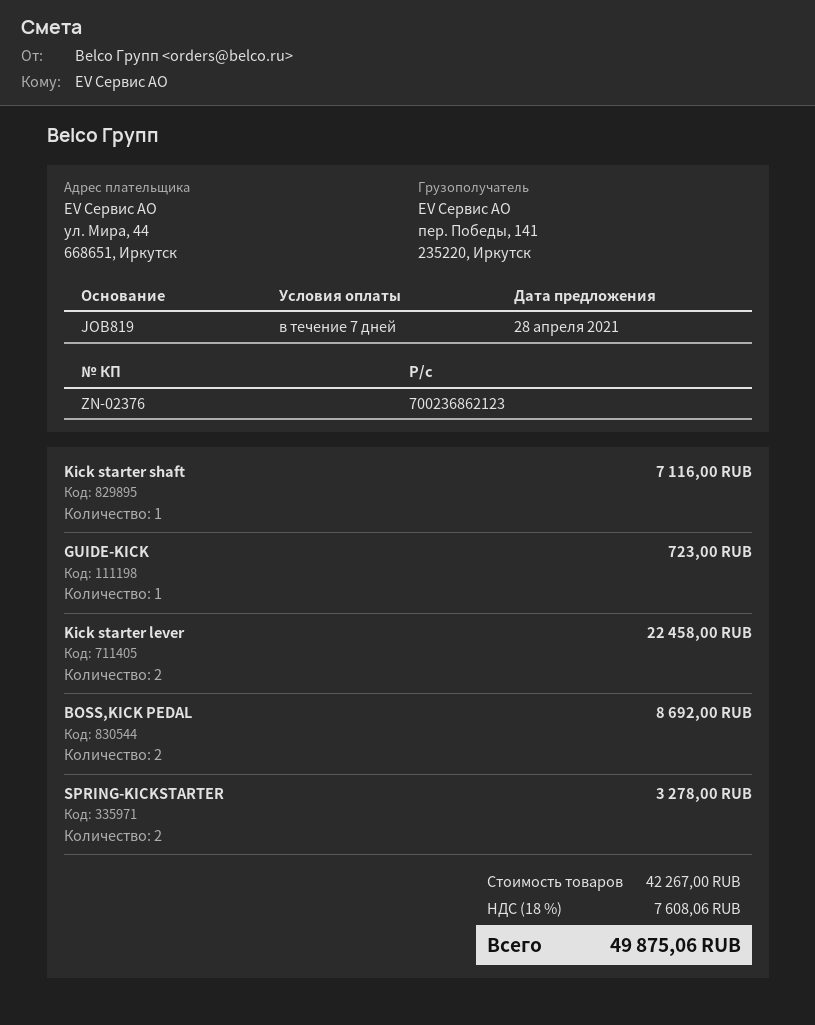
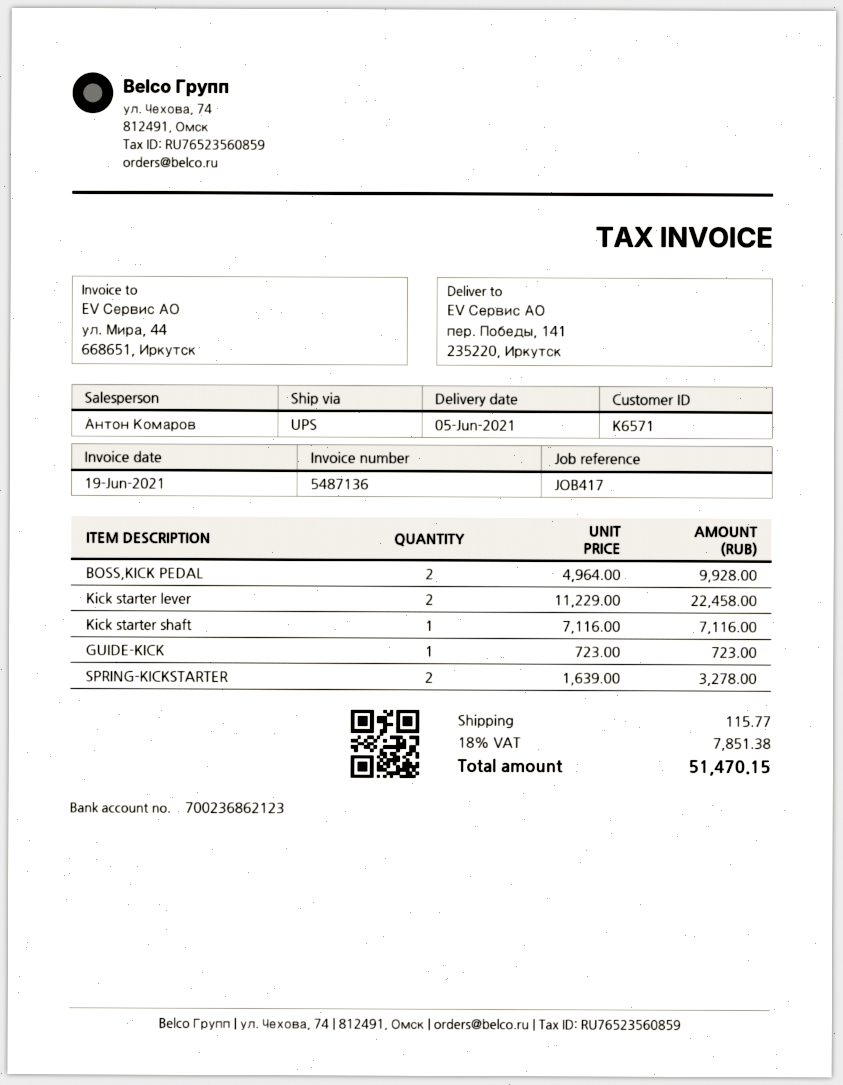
reference: JOB819 -> JOB417
BOSS,KICK PEDAL: 2 for 8692.00 -> 2 for 9928.00
shipping: none -> 115.77
tax: 18% = 7608.06 -> 18% = 7851.38
total: 49875.06 -> 51470.15

